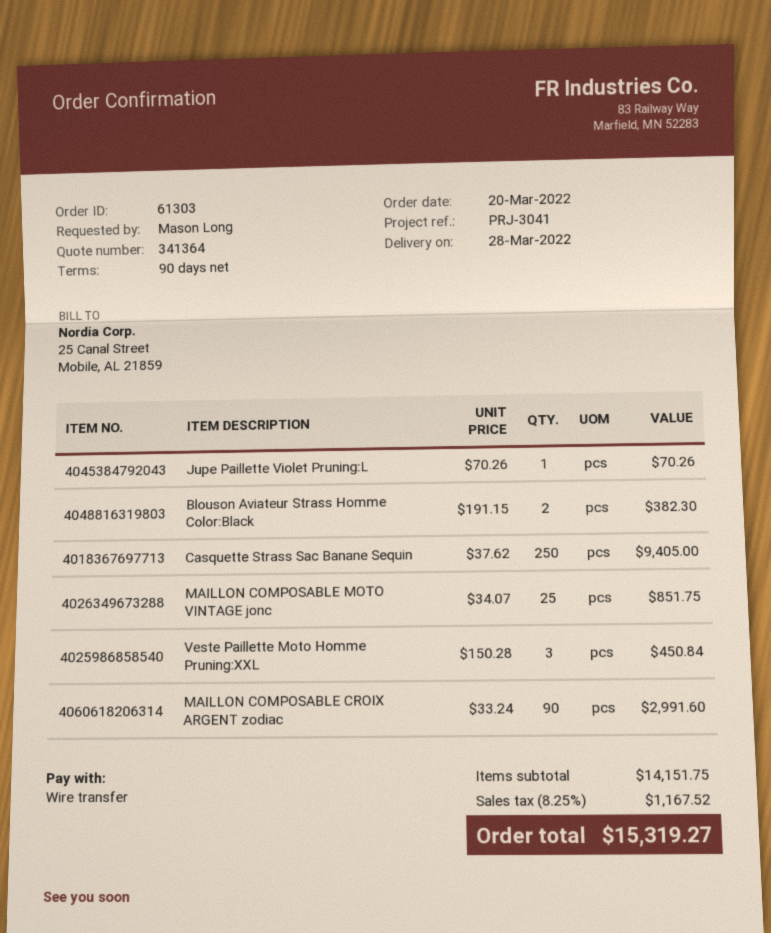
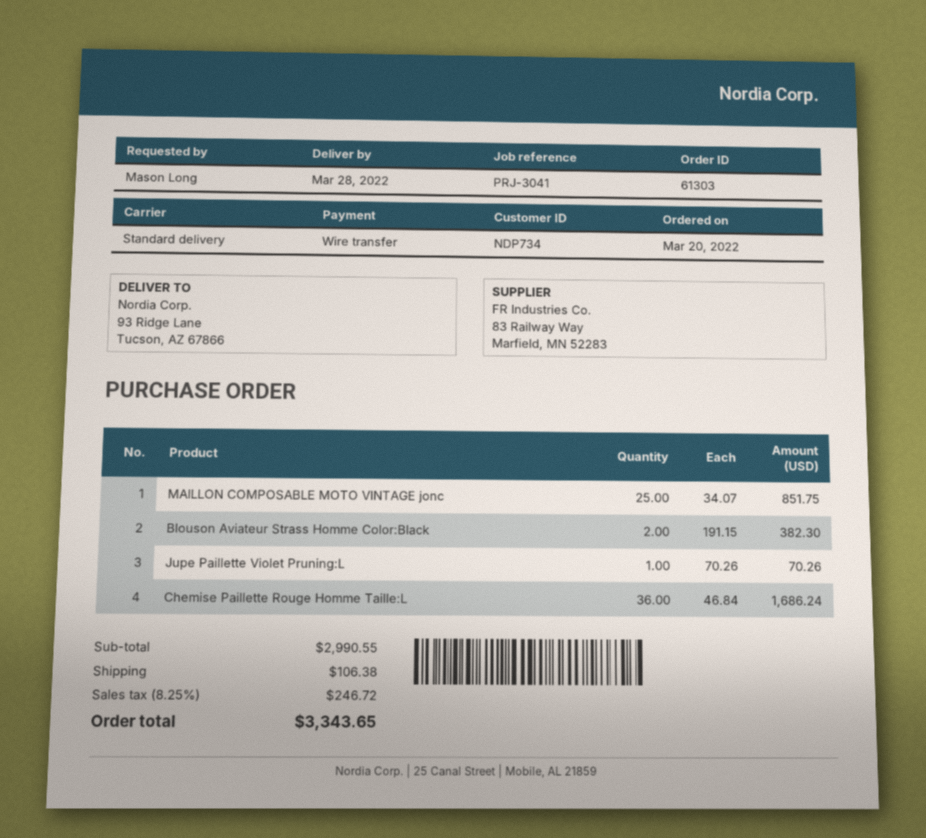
Casquette Strass Sac Banane Sequin: 250 x 37.62 = 9405.00 -> none
Veste Paillette Moto Homme Pruning:XXL: 3 x 150.28 = 450.84 -> none
MAILLON COMPOSABLE CROIX ARGENT zodiac: 90 x 33.24 = 2991.60 -> none
Chemise Paillette Rouge Homme Taille:L: none -> 36 x 46.84 = 1686.24
subtotal: 14151.75 -> 2990.55
shipping: none -> 106.38
tax: 8.25% = 1167.52 -> 8.25% = 246.72
total: 15319.27 -> 3343.65

